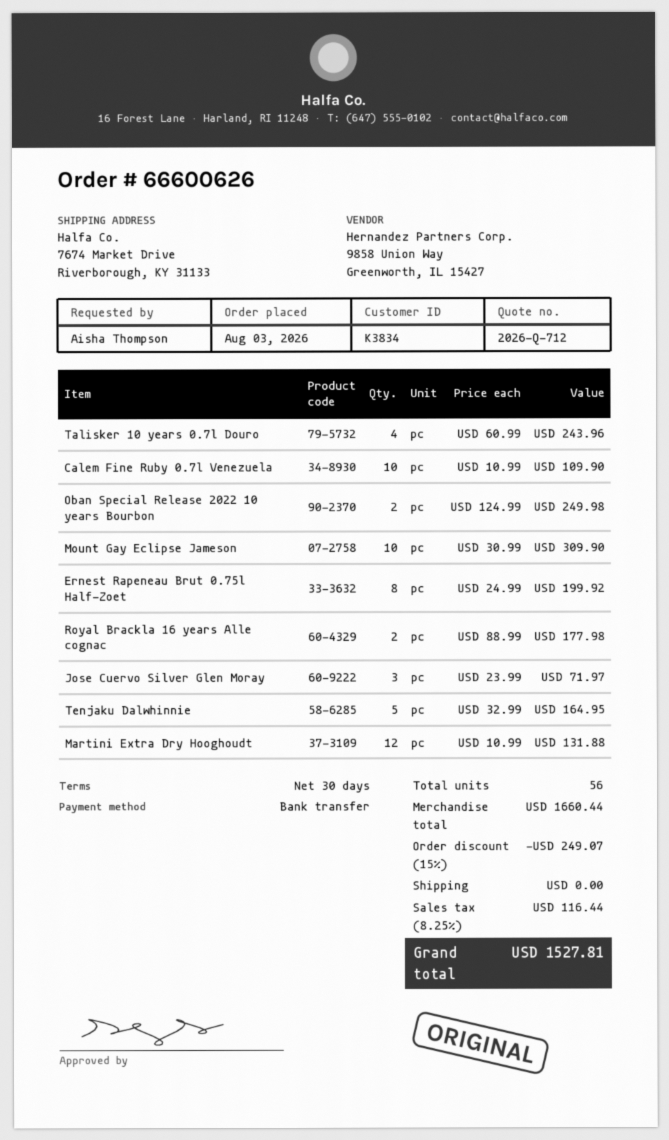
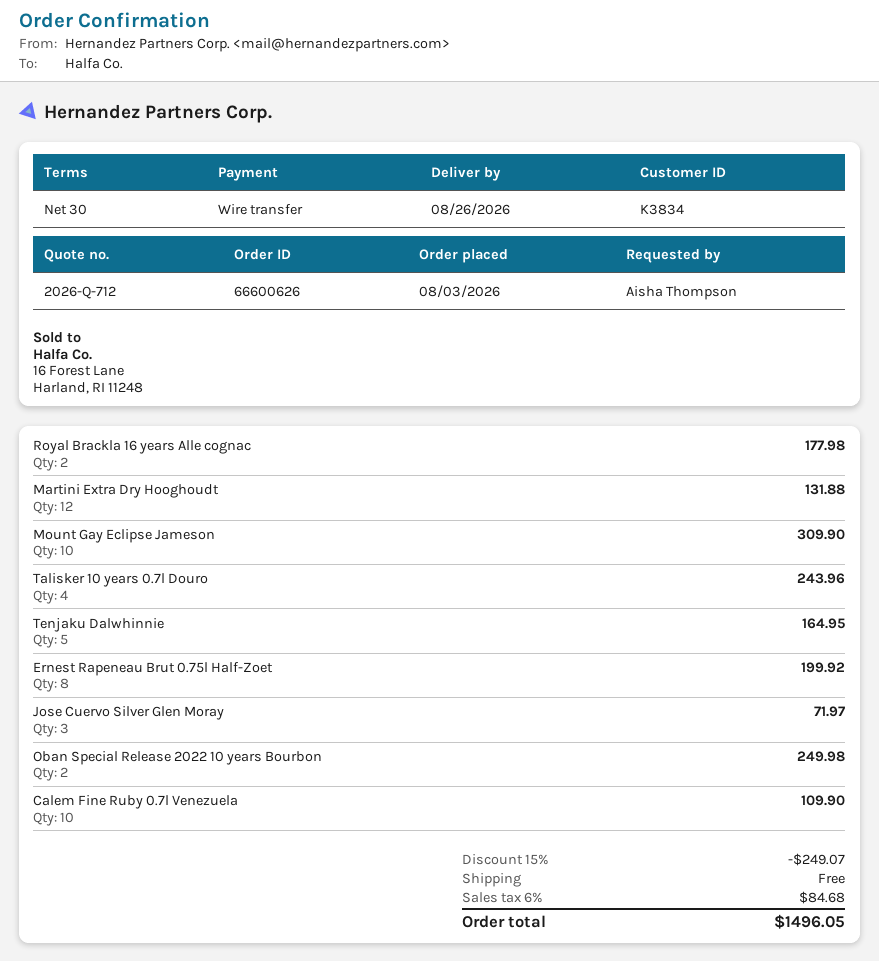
tax: 8.25% = 116.44 -> 6% = 84.68
total: 1527.81 -> 1496.05

